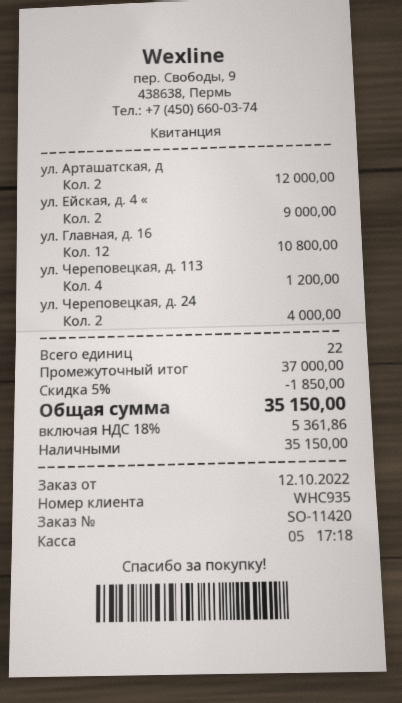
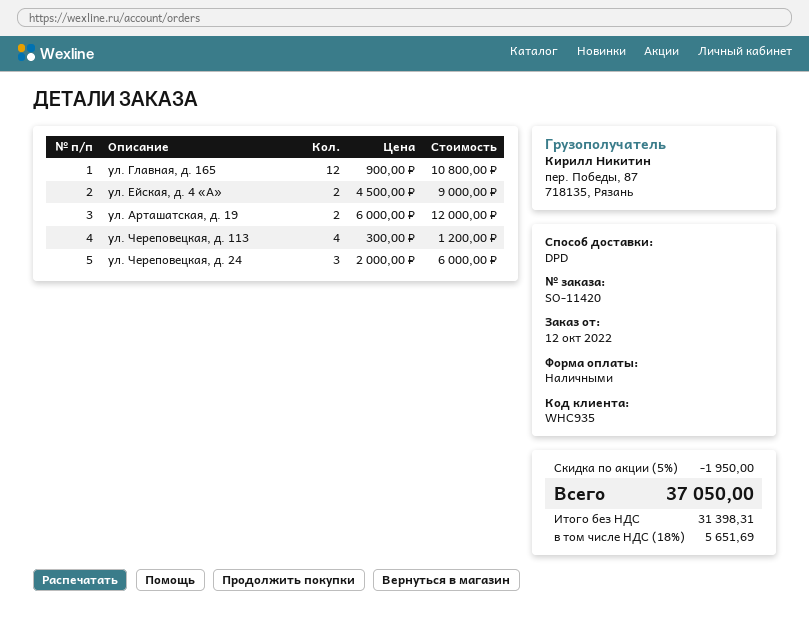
ул. Череповецкая, д. 24: 2 for 4000.00 -> 3 for 6000.00
discount: 5% = 1850.00 -> 5% = 1950.00
tax: 18% = 5361.86 -> 18% = 5651.69
total: 35150.00 -> 37050.00

